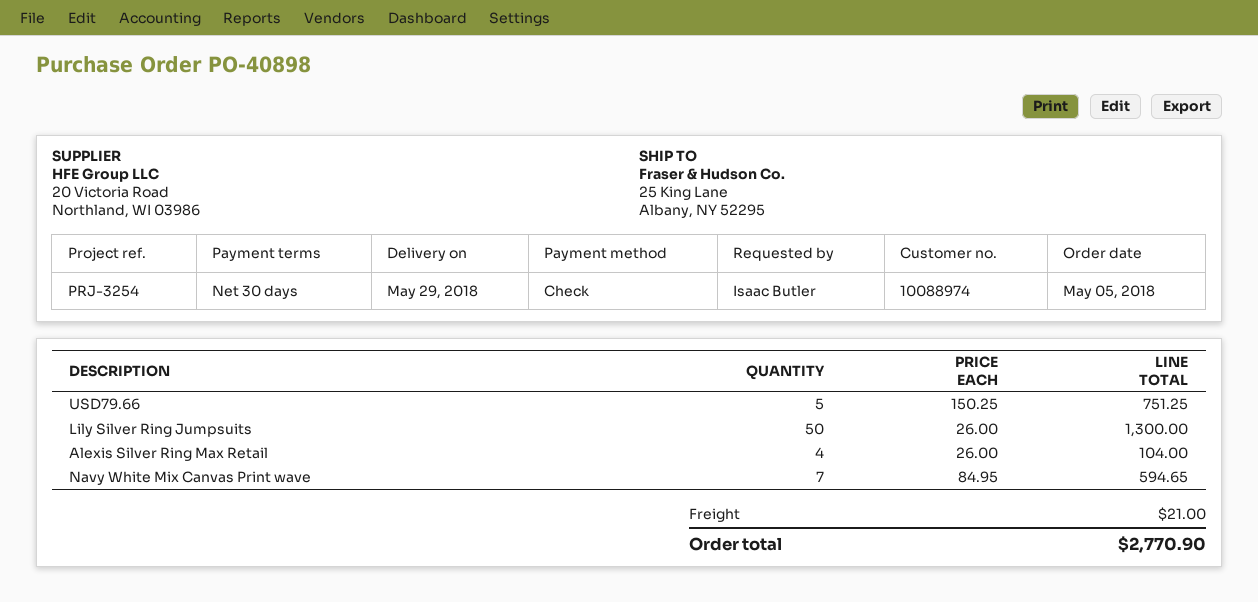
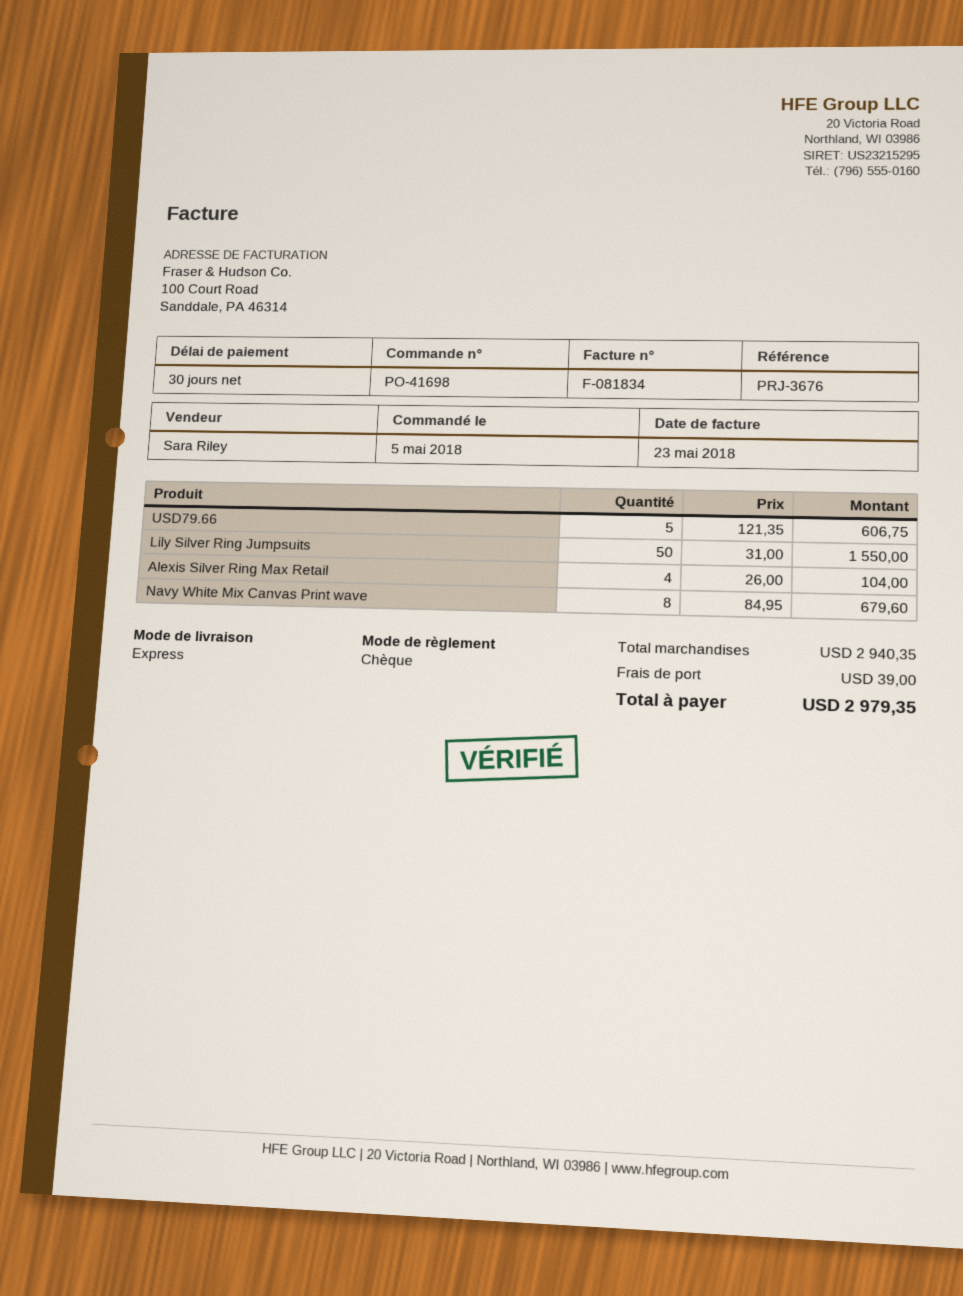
order number: PO-40898 -> PO-41698
reference: PRJ-3254 -> PRJ-3676
USD79.66: 5 x 150.25 = 751.25 -> 5 x 121.35 = 606.75
Lily Silver Ring Jumpsuits: 50 x 26.00 = 1300.00 -> 50 x 31.00 = 1550.00
Navy White Mix Canvas Print wave: 7 x 84.95 = 594.65 -> 8 x 84.95 = 679.60
shipping: 21.00 -> 39.00
total: 2770.90 -> 2979.35

